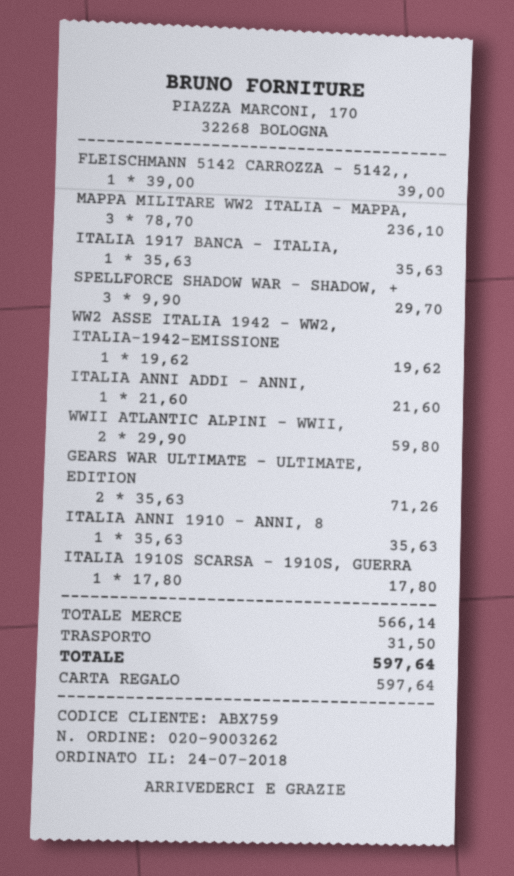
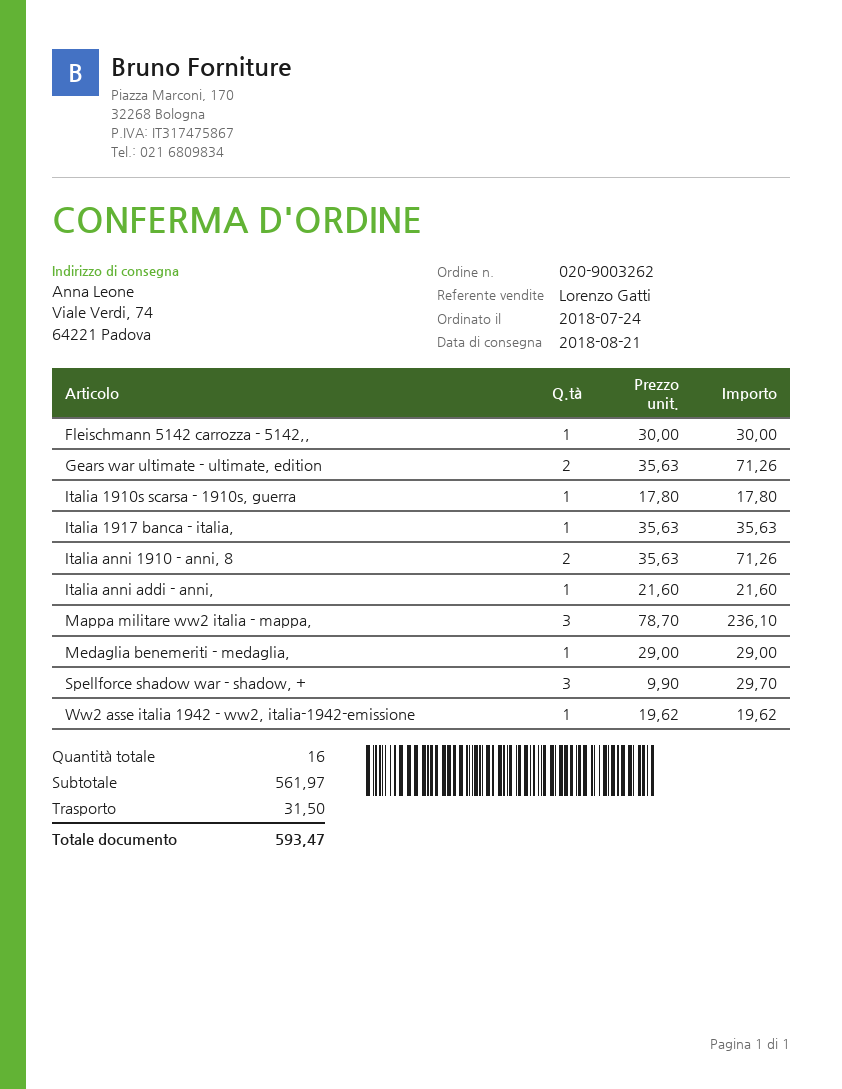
FLEISCHMANN 5142 CARROZZA - 5142,,: 1 x 39.00 = 39.00 -> 1 x 30.00 = 30.00
WWII ATLANTIC ALPINI - WWII,: 2 x 29.90 = 59.80 -> none
ITALIA ANNI 1910 - ANNI, 8: 1 x 35.63 = 35.63 -> 2 x 35.63 = 71.26
Medaglia benemeriti - medaglia,: none -> 1 x 29.00 = 29.00
subtotal: 566.14 -> 561.97
total: 597.64 -> 593.47

